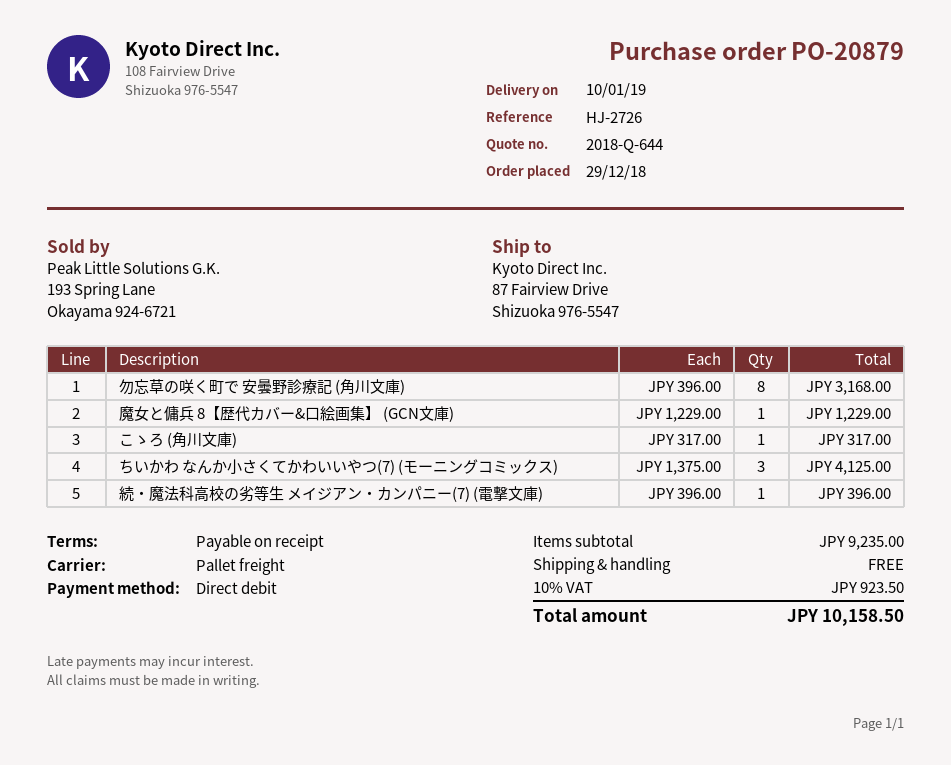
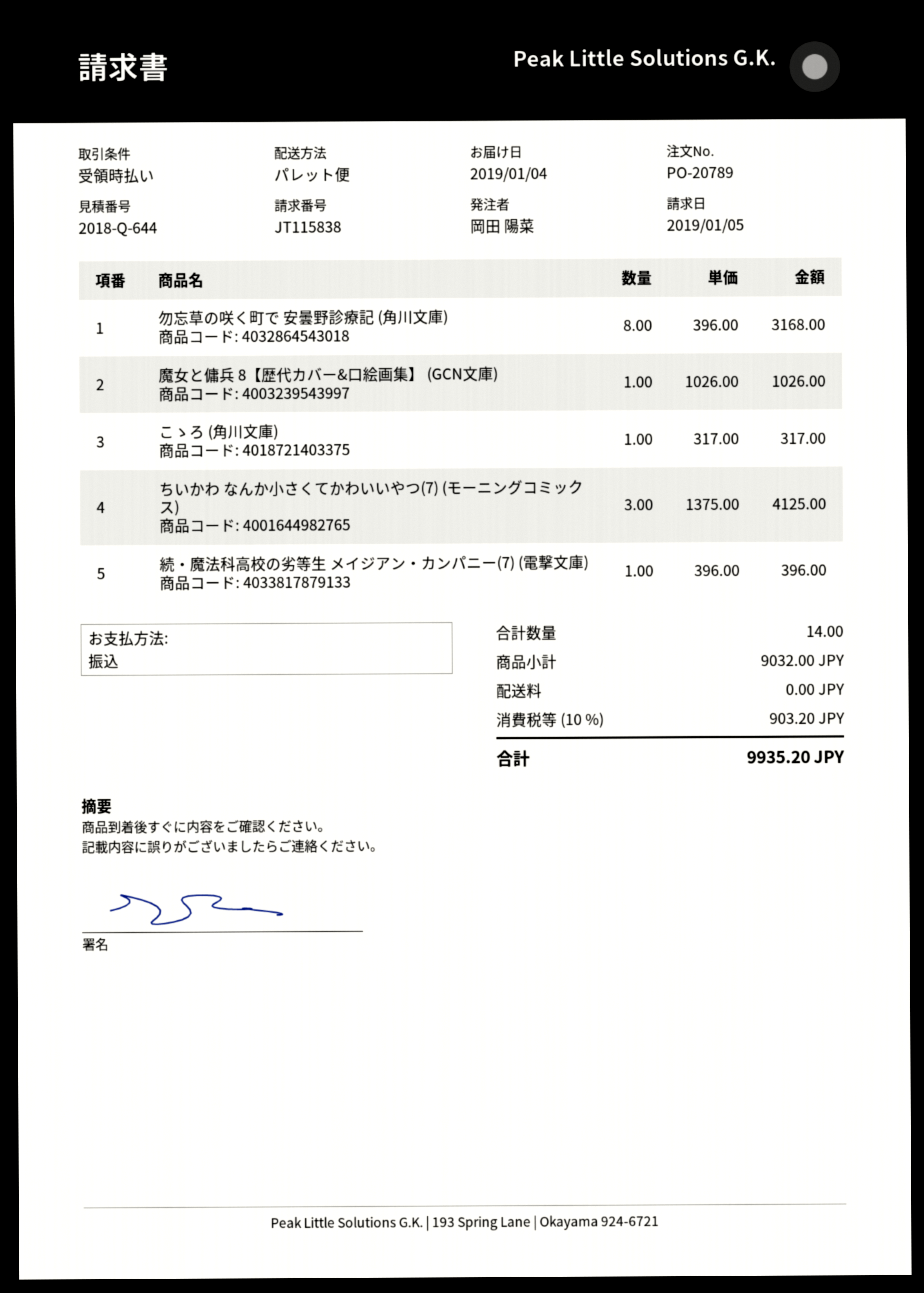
order number: PO-20879 -> PO-20789
delivery date: 2019-01-10 -> 2019-01-04
payment method: direct debit -> bank transfer
魔女と傭兵 8【歴代カバー&口絵画集】 (GCN文庫): 1 x 1229.00 = 1229.00 -> 1 x 1026.00 = 1026.00
subtotal: 9235.00 -> 9032.00
tax: 10% = 923.50 -> 10% = 903.20
total: 10158.50 -> 9935.20

